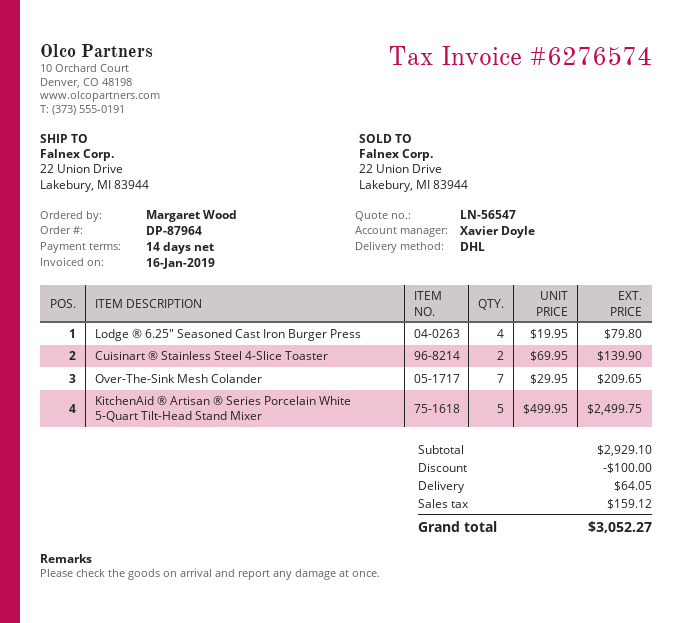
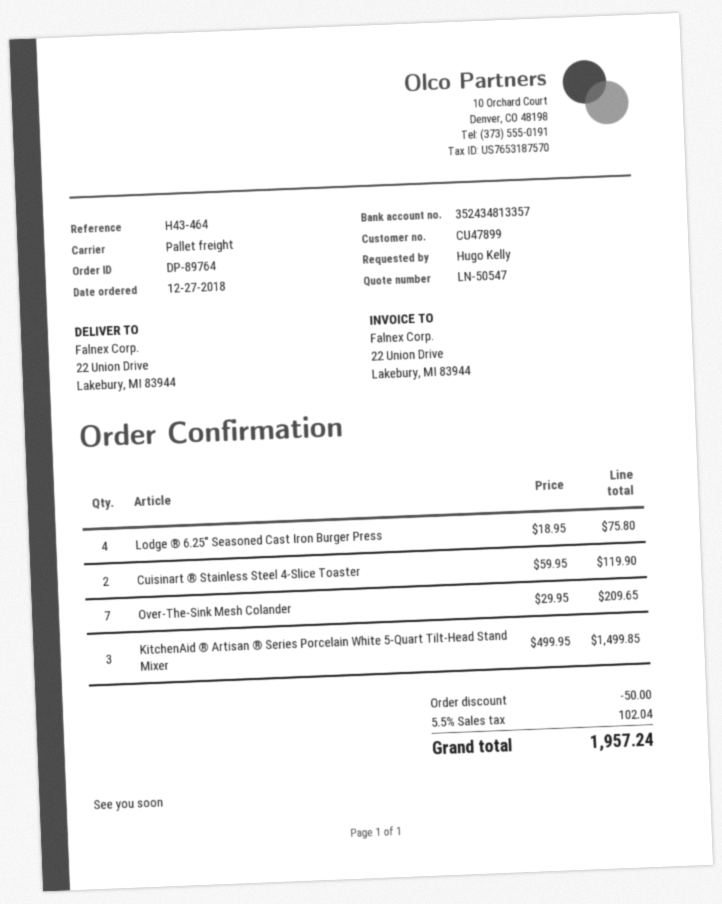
quote number: LN-56547 -> LN-50547
order number: DP-87964 -> DP-89764
ordered by: Margaret Wood -> Hugo Kelly
shipping method: DHL -> pallet freight
Lodge ® 6.25" Seasoned Cast Iron Burger Press: 4 x 19.95 = 79.80 -> 4 x 18.95 = 75.80
Cuisinart ® Stainless Steel 4-Slice Toaster: 2 x 69.95 = 139.90 -> 2 x 59.95 = 119.90
KitchenAid ® Artisan ® Series Porcelain White 5-Quart Tilt-Head Stand Mixer: 5 x 499.95 = 2499.75 -> 3 x 499.95 = 1499.85
discount: 100.00 -> 50.00
shipping: 64.05 -> none
tax: 159.12 -> 102.04
total: 3052.27 -> 1957.24

